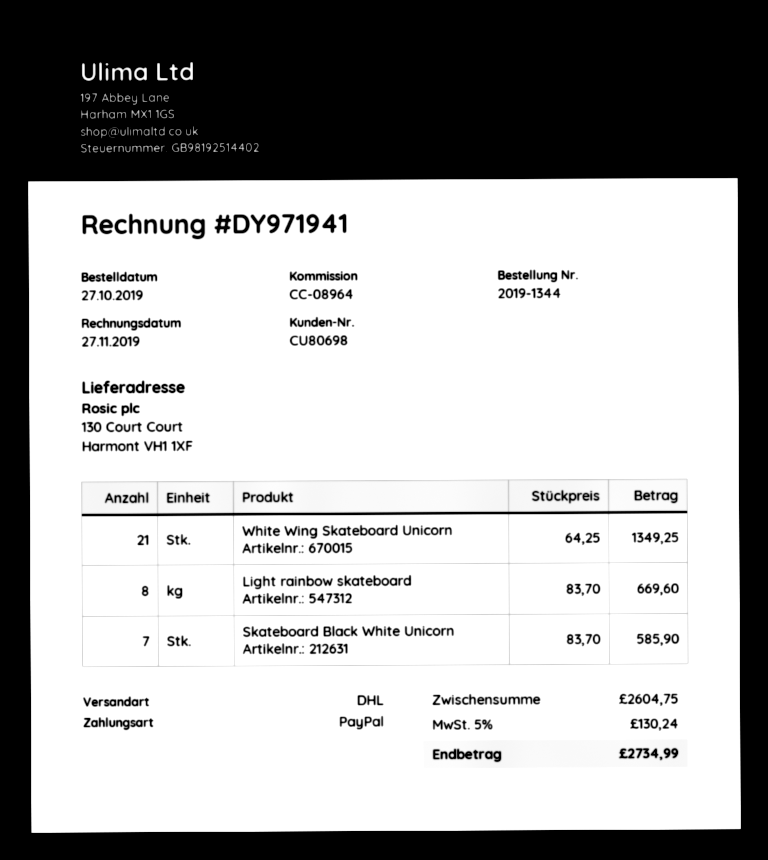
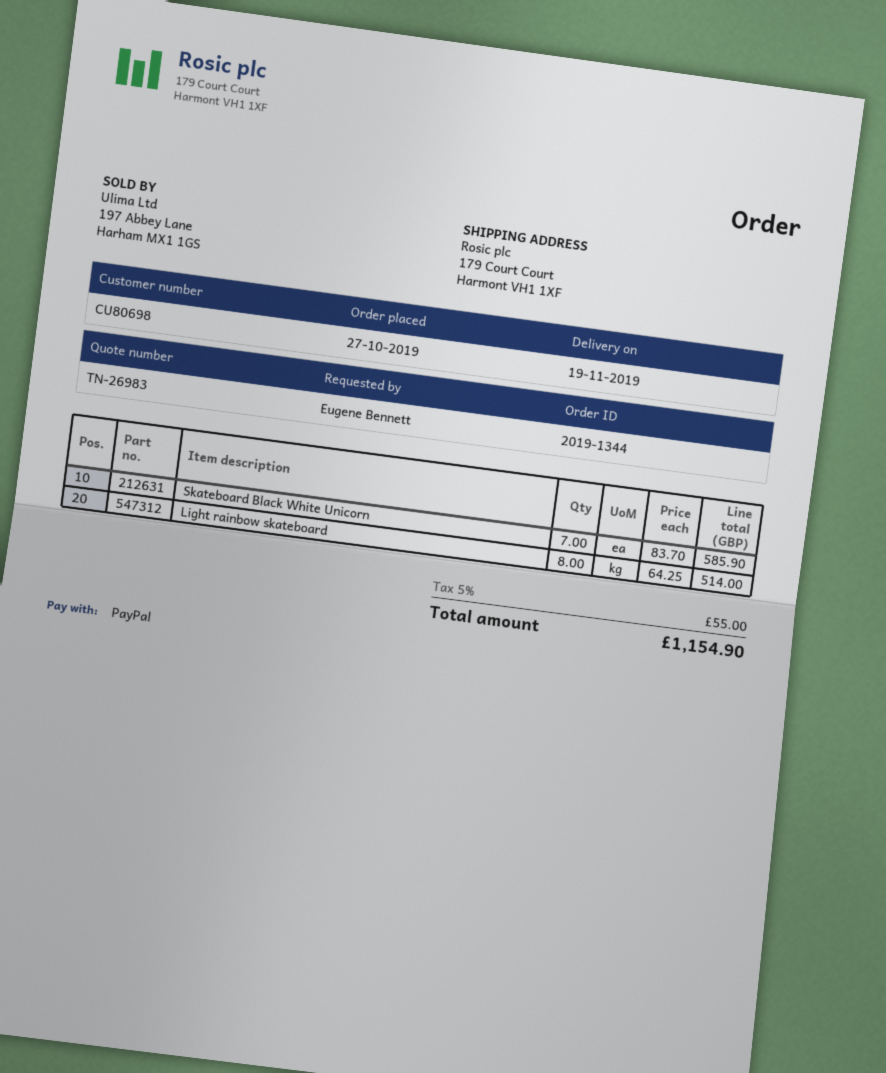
ship to: 130 Court Court, Harmont VH1 1XF -> 179 Court Court, Harmont VH1 1XF
White Wing Skateboard Unicorn: 21 x 64.25 = 1349.25 -> none
Light rainbow skateboard: 8 x 83.70 = 669.60 -> 8 x 64.25 = 514.00
tax: 5% = 130.24 -> 5% = 55.00
total: 2734.99 -> 1154.90

